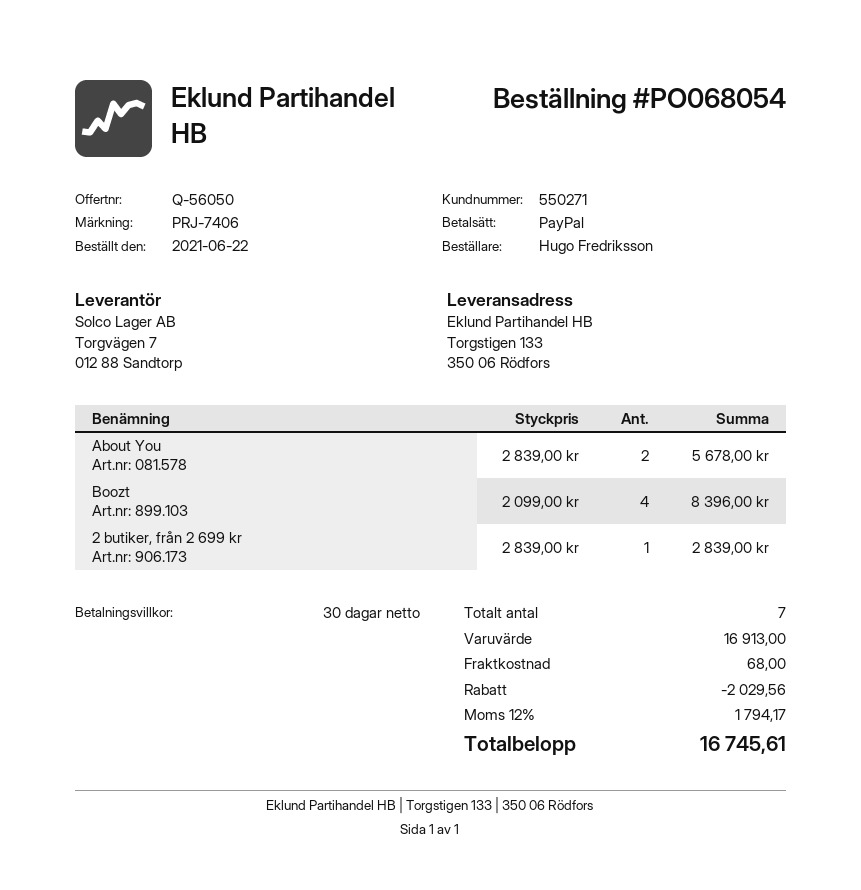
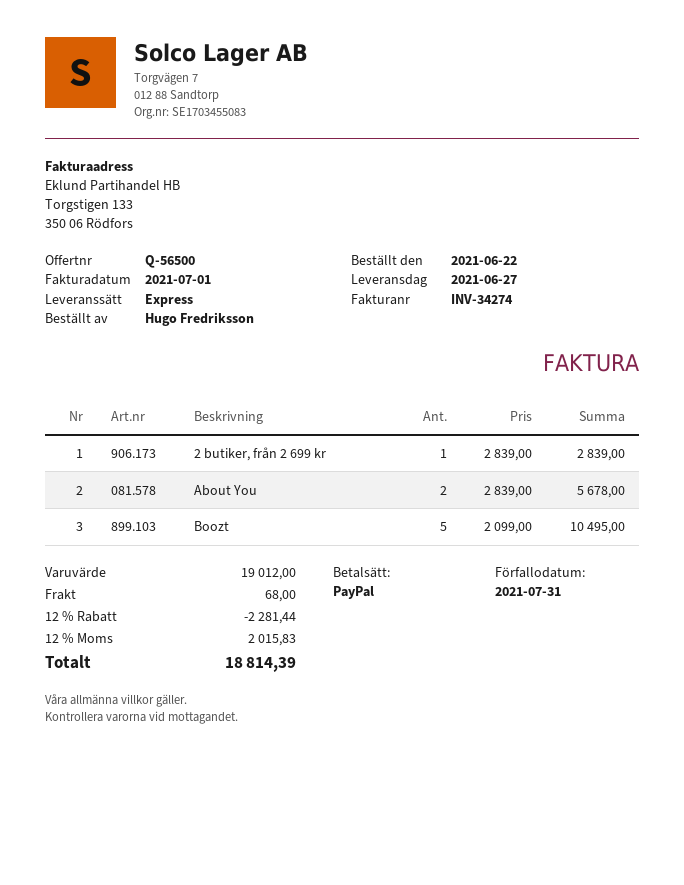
quote number: Q-56050 -> Q-56500
Boozt: 4 x 2099.00 = 8396.00 -> 5 x 2099.00 = 10495.00
subtotal: 16913.00 -> 19012.00
discount: 2029.56 -> 2281.44
tax: 12% = 1794.17 -> 12% = 2015.83
total: 16745.61 -> 18814.39

